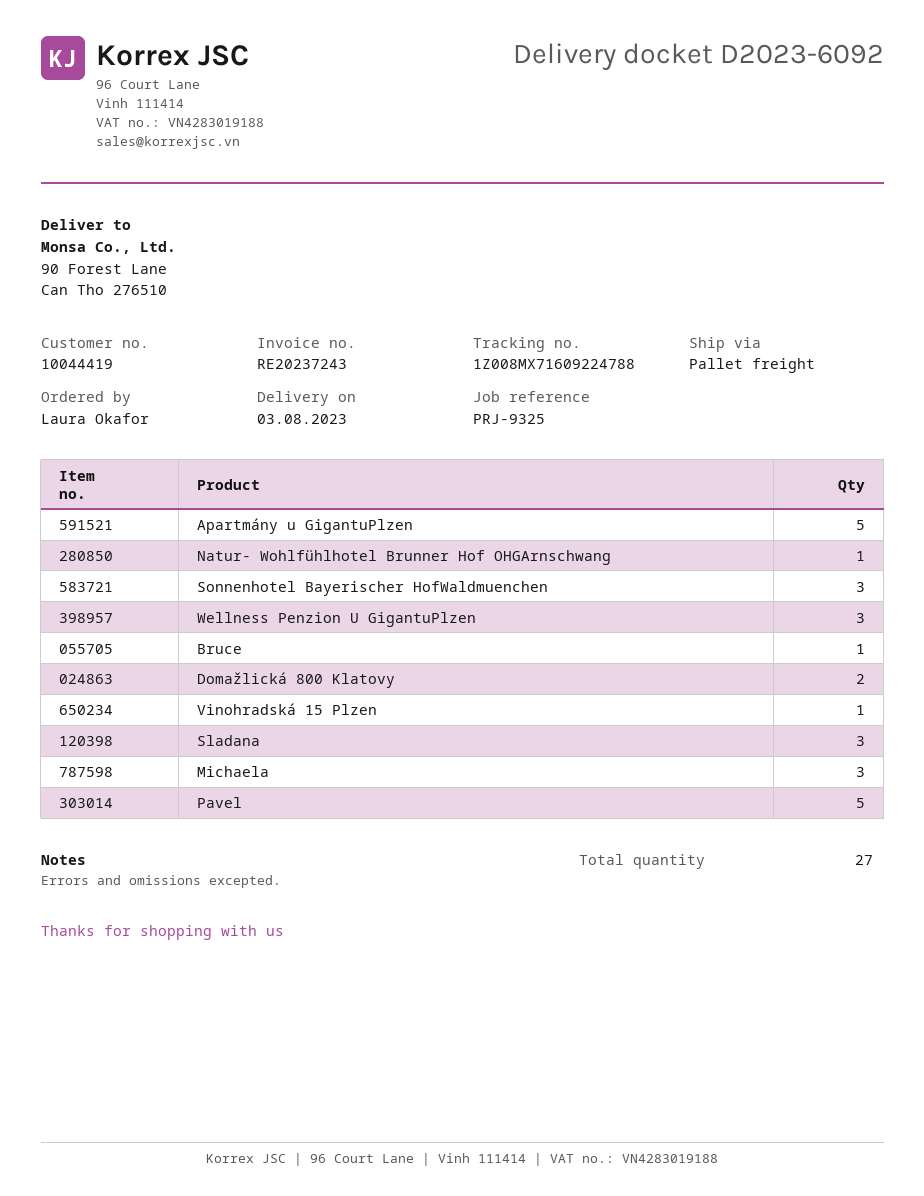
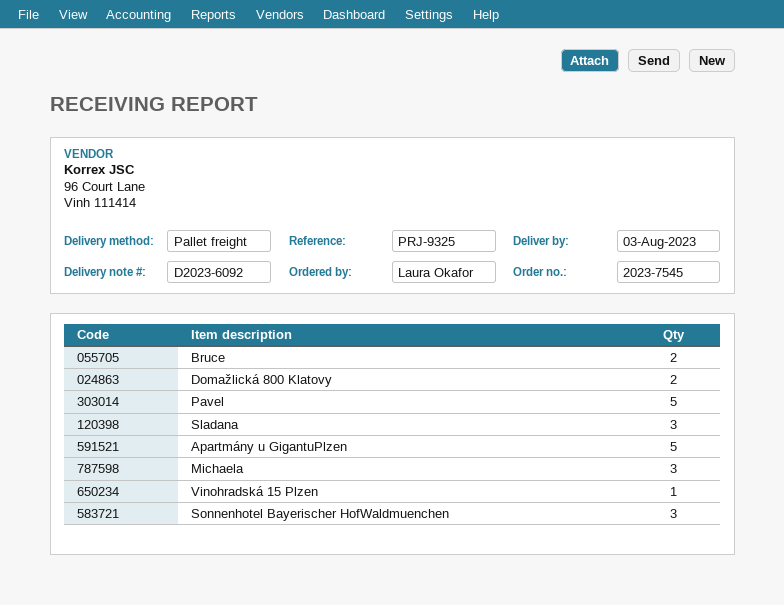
Natur- Wohlfühlhotel Brunner Hof OHGArnschwang: 1 -> none
Wellness Penzion U GigantuPlzen: 3 -> none
Bruce: 1 -> 2

